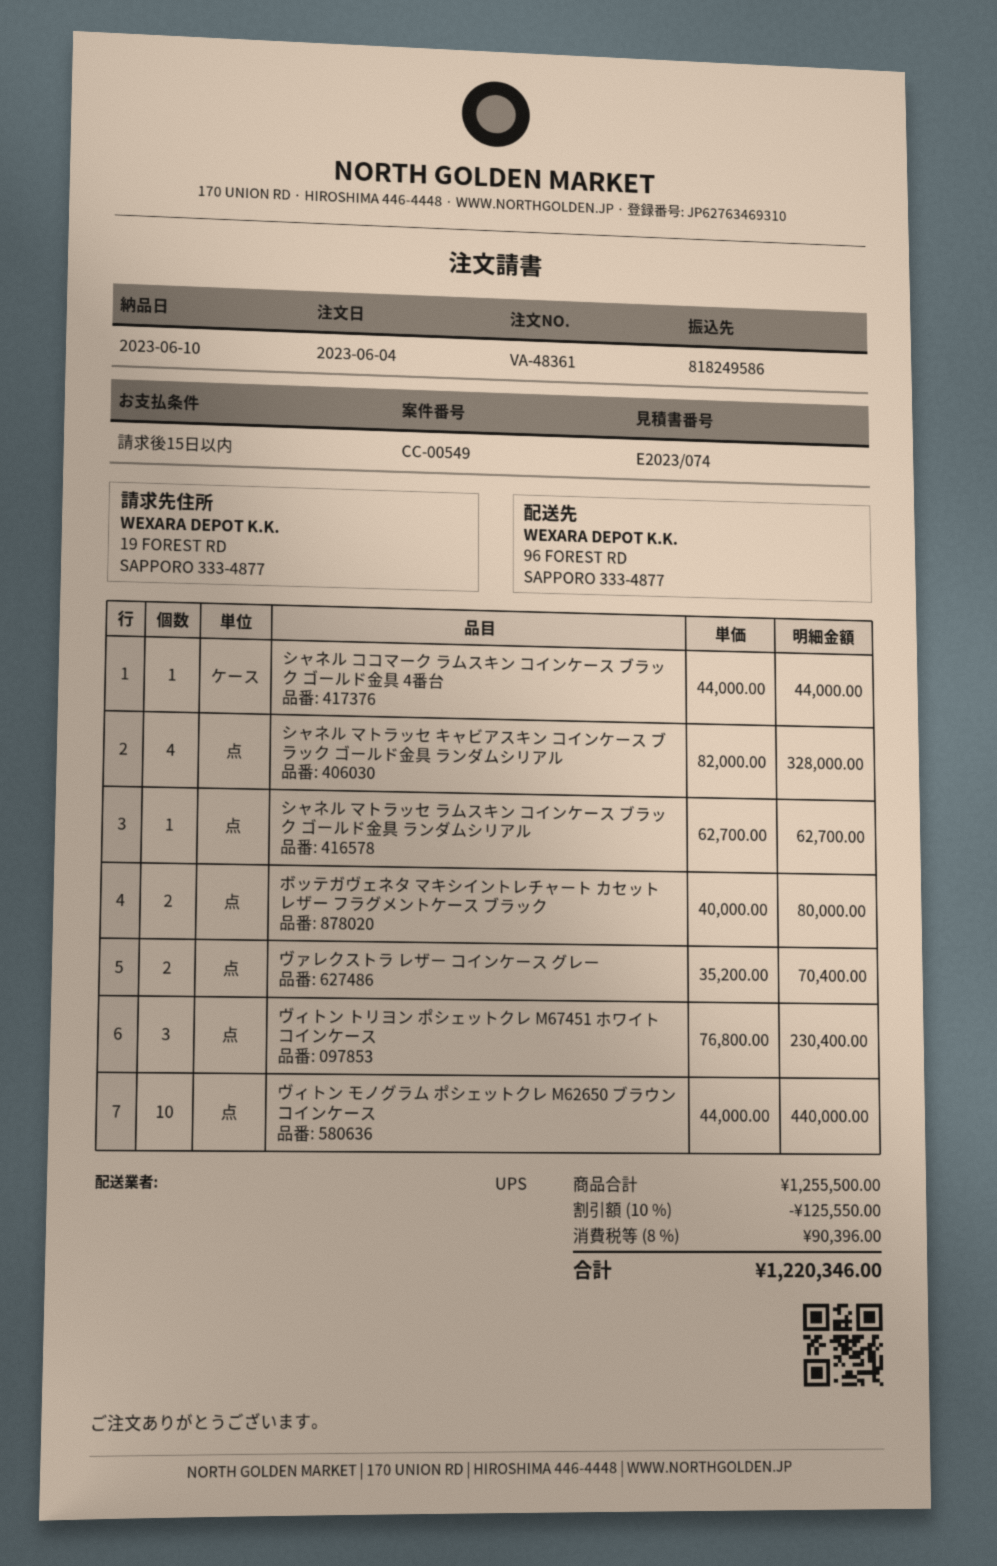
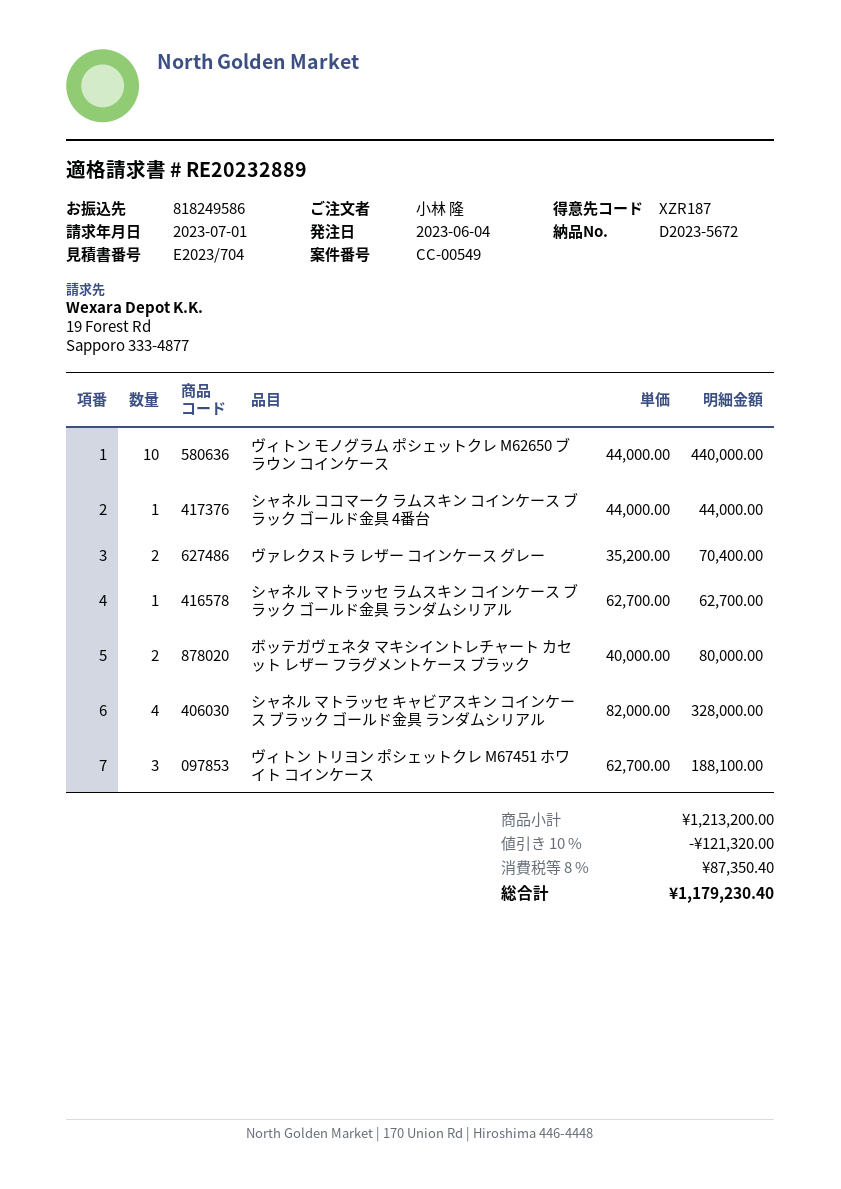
quote number: E2023/074 -> E2023/704
ヴィトン トリヨン ポシェットクレ M67451 ホワイト コインケース: 3 x 76800.00 = 230400.00 -> 3 x 62700.00 = 188100.00
subtotal: 1255500.00 -> 1213200.00
discount: 10% = 125550.00 -> 10% = 121320.00
tax: 8% = 90396.00 -> 8% = 87350.40
total: 1220346.00 -> 1179230.40

